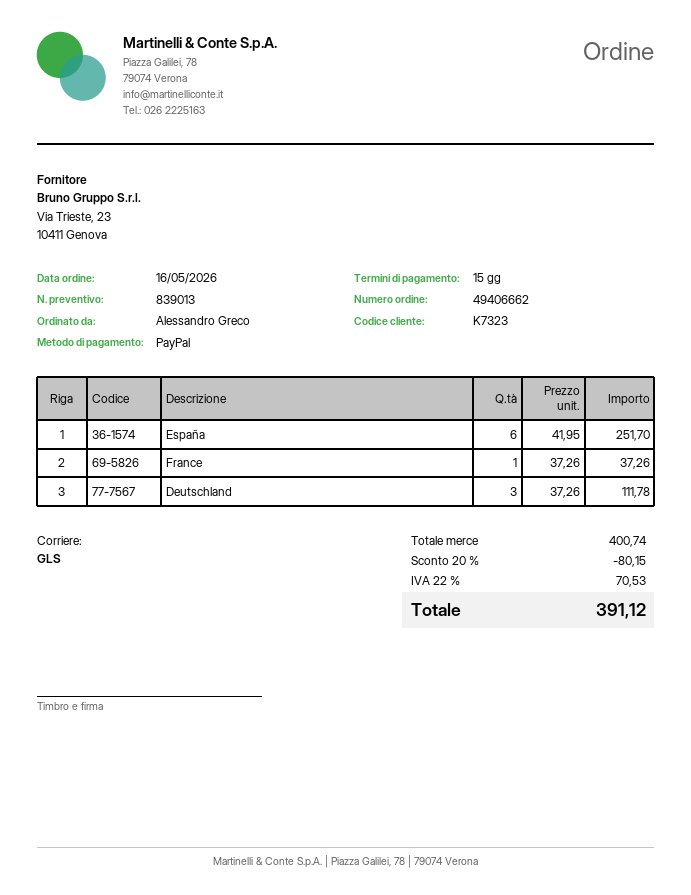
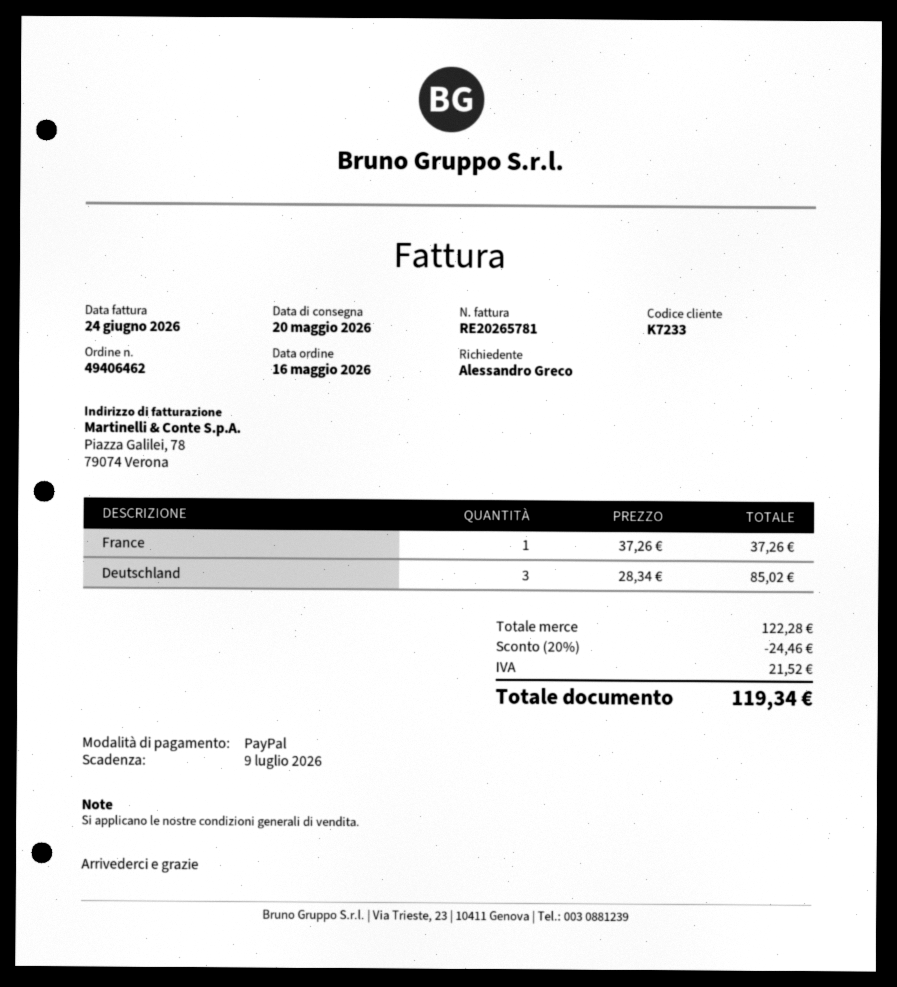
order number: 49406662 -> 49406462
customer number: K7323 -> K7233
España: 6 x 41.95 = 251.70 -> none
Deutschland: 3 x 37.26 = 111.78 -> 3 x 28.34 = 85.02
subtotal: 400.74 -> 122.28
discount: 20% = 80.15 -> 20% = 24.46
tax: 70.53 -> 21.52
total: 391.12 -> 119.34

